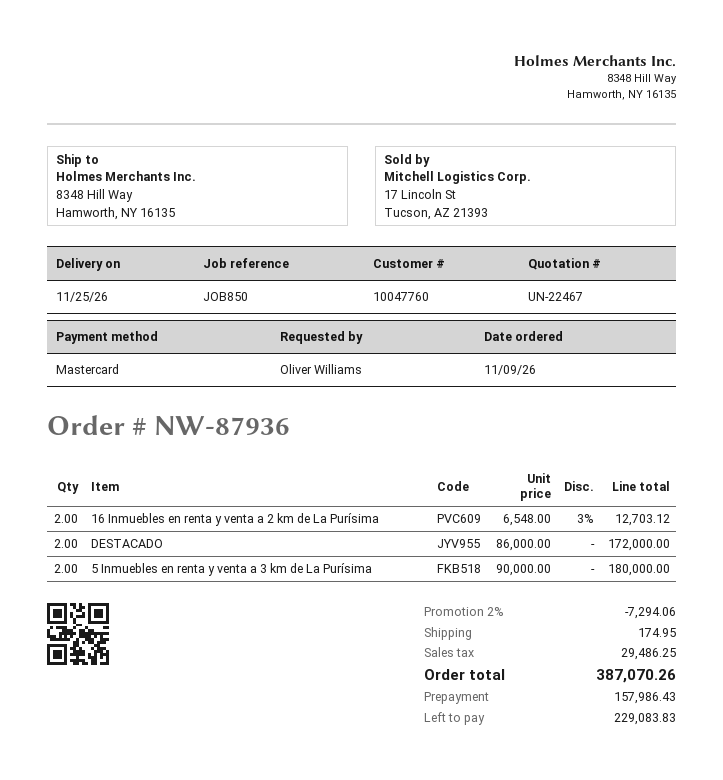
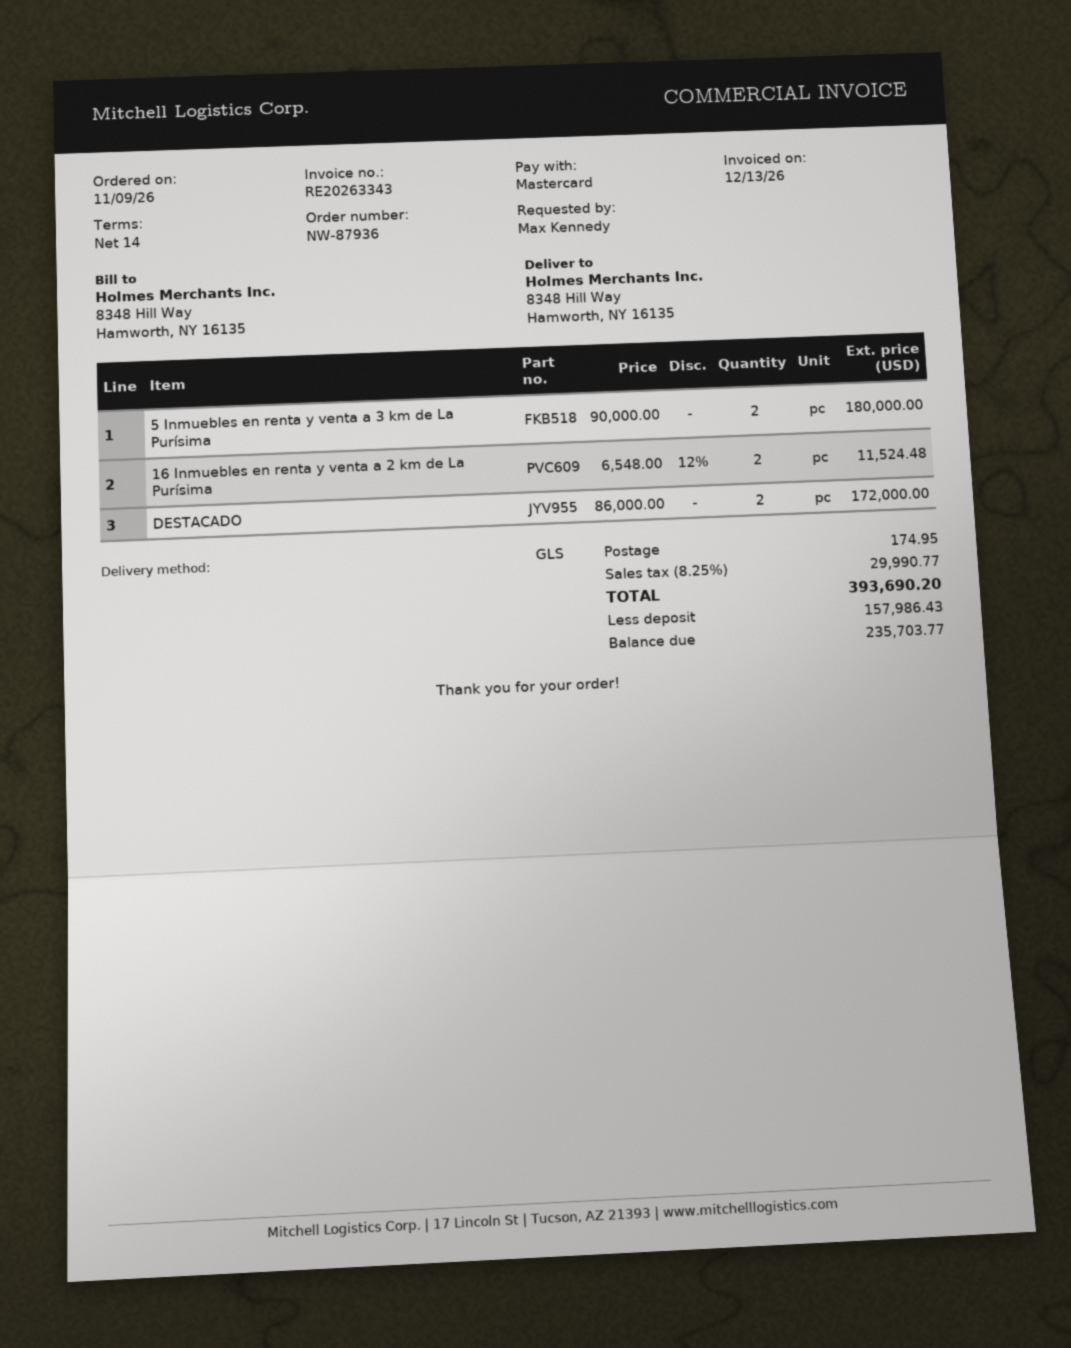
ordered by: Oliver Williams -> Max Kennedy
16 Inmuebles en renta y venta a 2 km de La Purísima: 2 x 6548.00 - 3% = 12703.12 -> 2 x 6548.00 - 12% = 11524.48
discount: 2% = 7294.06 -> none
tax: 29486.25 -> 29990.77
total: 387070.26 -> 393690.20
balance: 229083.83 -> 235703.77

